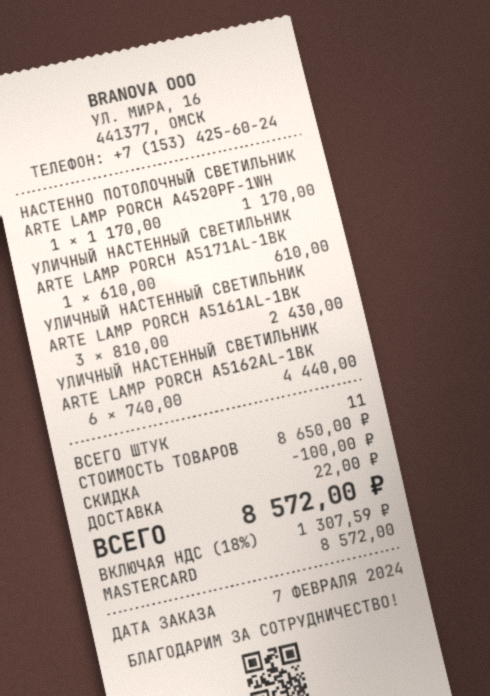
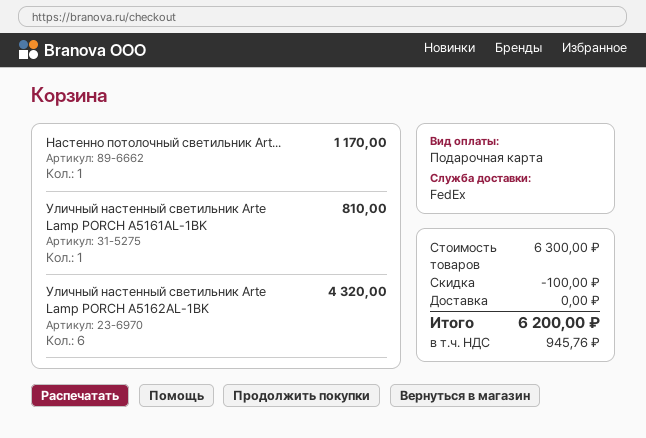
payment method: Mastercard -> gift card
УЛИЧНЫЙ НАСТЕННЫЙ СВЕТИЛЬНИК ARTE LAMP PORCH A5171AL-1BK: 1 for 610.00 -> none
УЛИЧНЫЙ НАСТЕННЫЙ СВЕТИЛЬНИК ARTE LAMP PORCH A5161AL-1BK: 3 for 2430.00 -> 1 for 810.00
УЛИЧНЫЙ НАСТЕННЫЙ СВЕТИЛЬНИК ARTE LAMP PORCH A5162AL-1BK: 6 for 4440.00 -> 6 for 4320.00
subtotal: 8650.00 -> 6300.00
shipping: 22.00 -> 0.00
tax: 1307.59 -> 945.76
total: 8572.00 -> 6200.00

